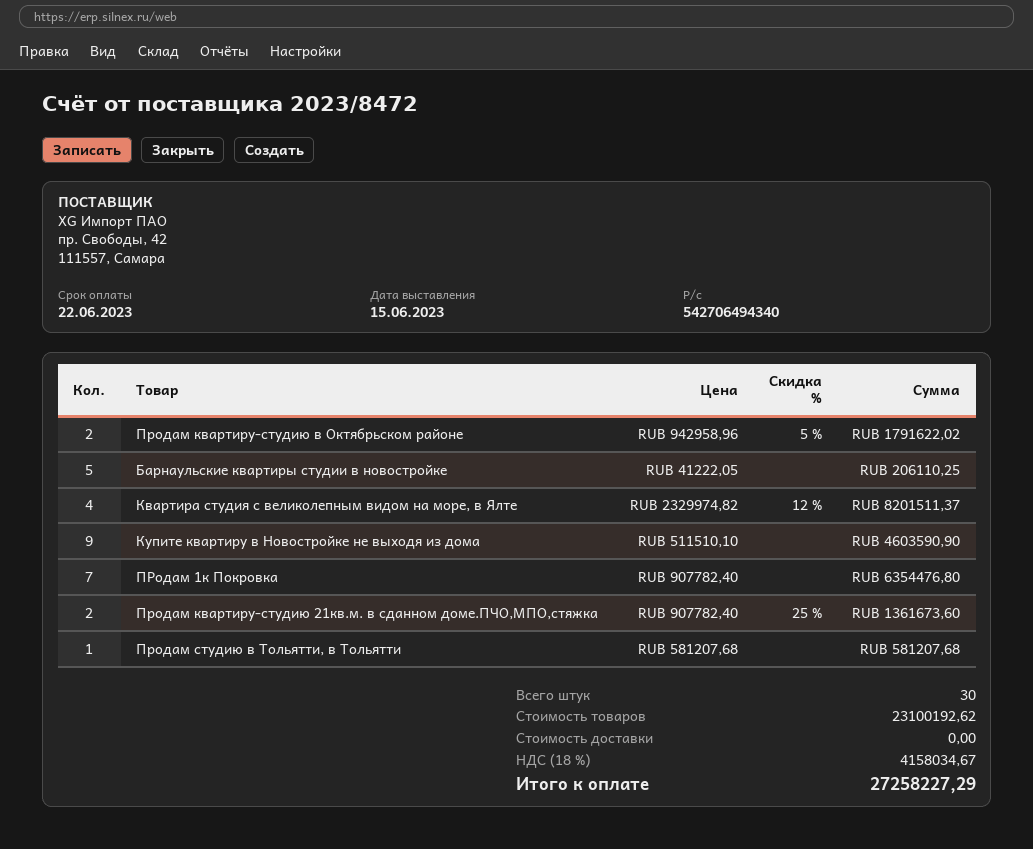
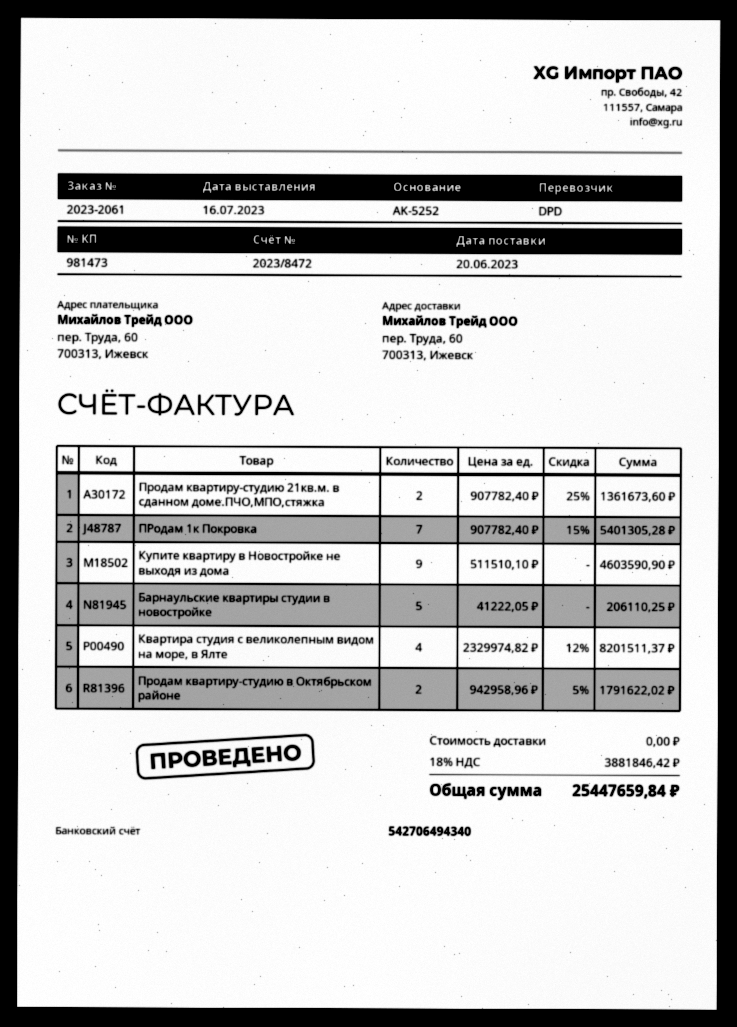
invoice date: 2023-06-15 -> 2023-07-16
ПРодам 1к Покровка: 7 x 907782.40 = 6354476.80 -> 7 x 907782.40 - 15% = 5401305.28
Продам студию в Тольятти, в Тольятти: 1 x 581207.68 = 581207.68 -> none
tax: 18% = 4158034.67 -> 18% = 3881846.42
total: 27258227.29 -> 25447659.84

